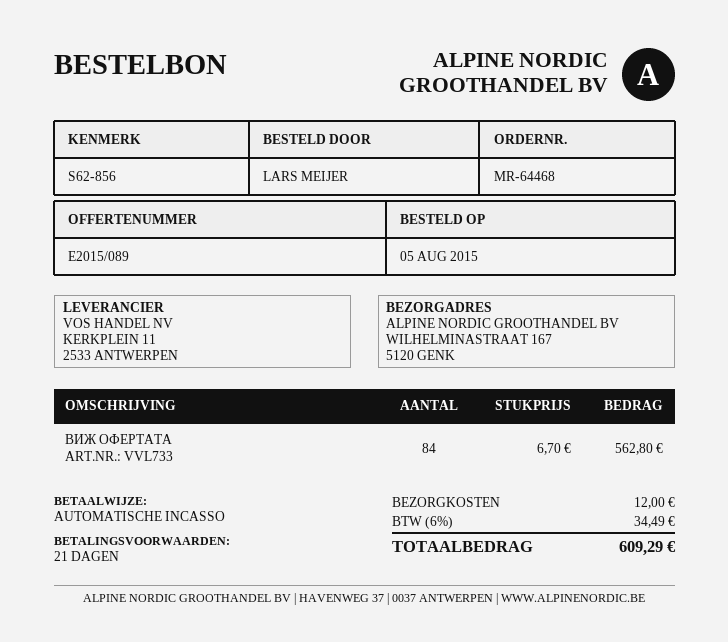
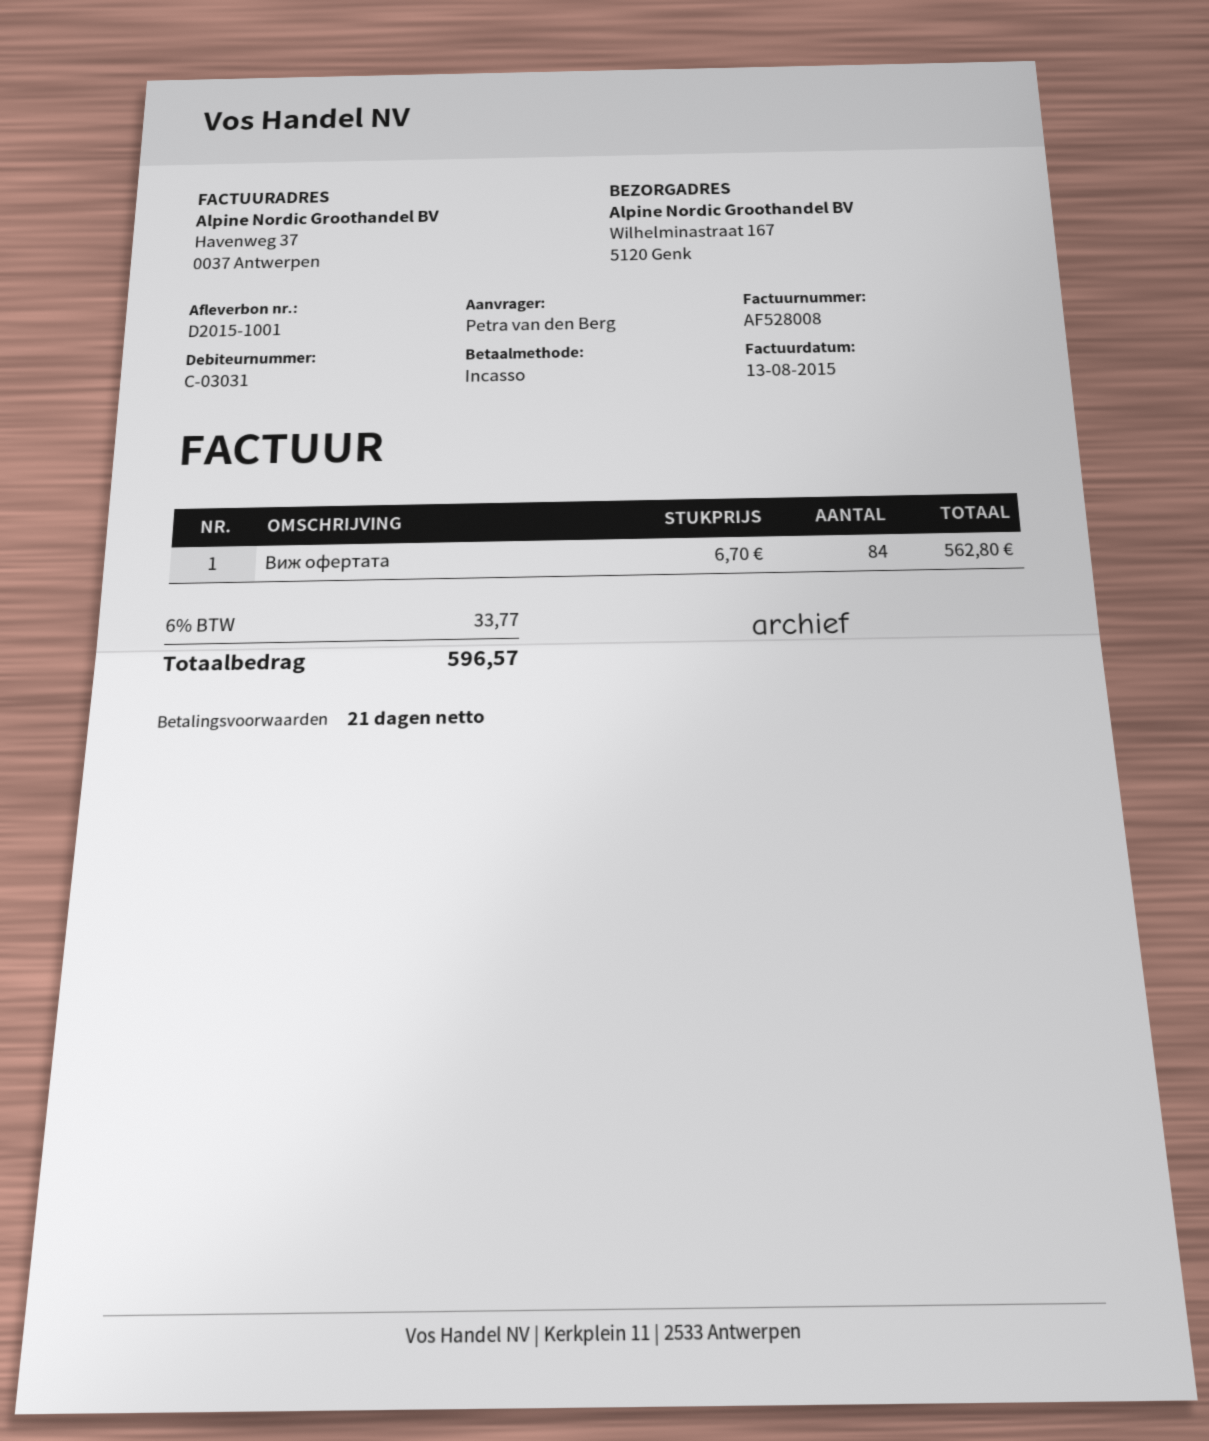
ordered by: LARS MEIJER -> Petra van den Berg
shipping: 12.00 -> none
tax: 6% = 34.49 -> 6% = 33.77
total: 609.29 -> 596.57

